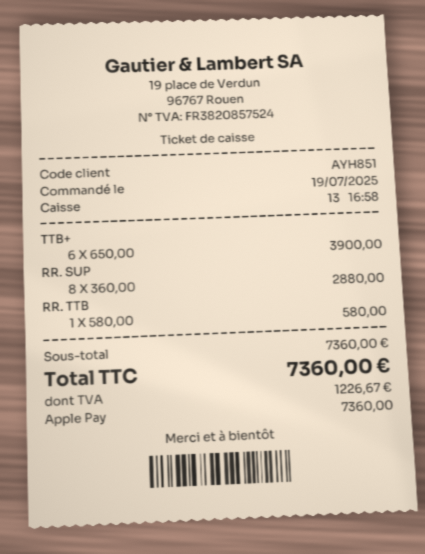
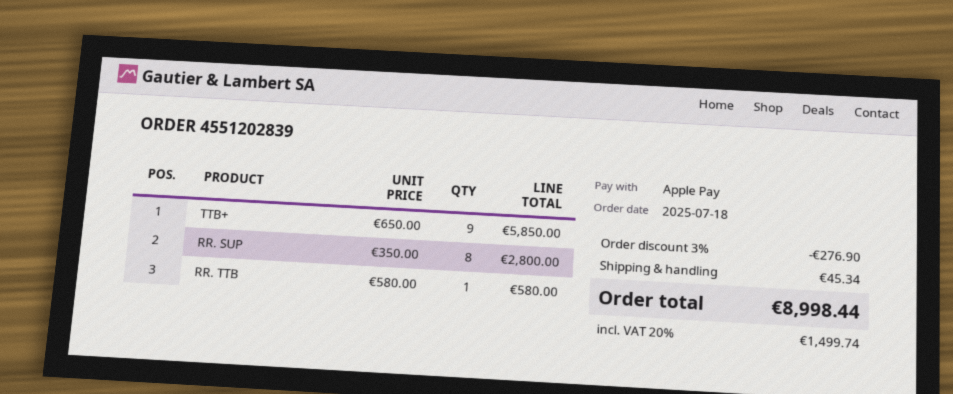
order date: 2025-07-19 -> 2025-07-18
TTB+: 6 x 650.00 = 3900.00 -> 9 x 650.00 = 5850.00
RR. SUP: 8 x 360.00 = 2880.00 -> 8 x 350.00 = 2800.00
discount: none -> 3% = 276.90
shipping: none -> 45.34
tax: 1226.67 -> 1499.74
total: 7360.00 -> 8998.44

